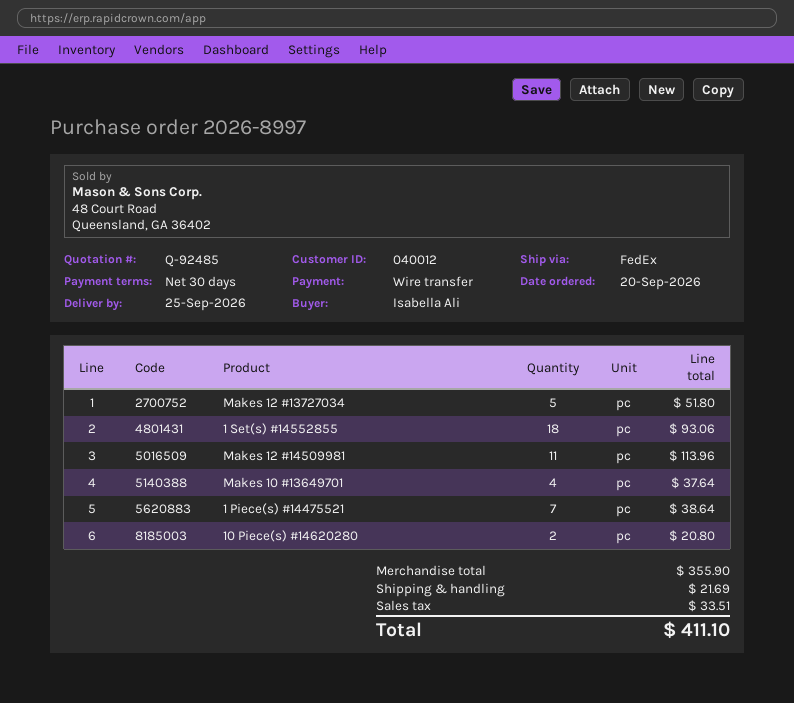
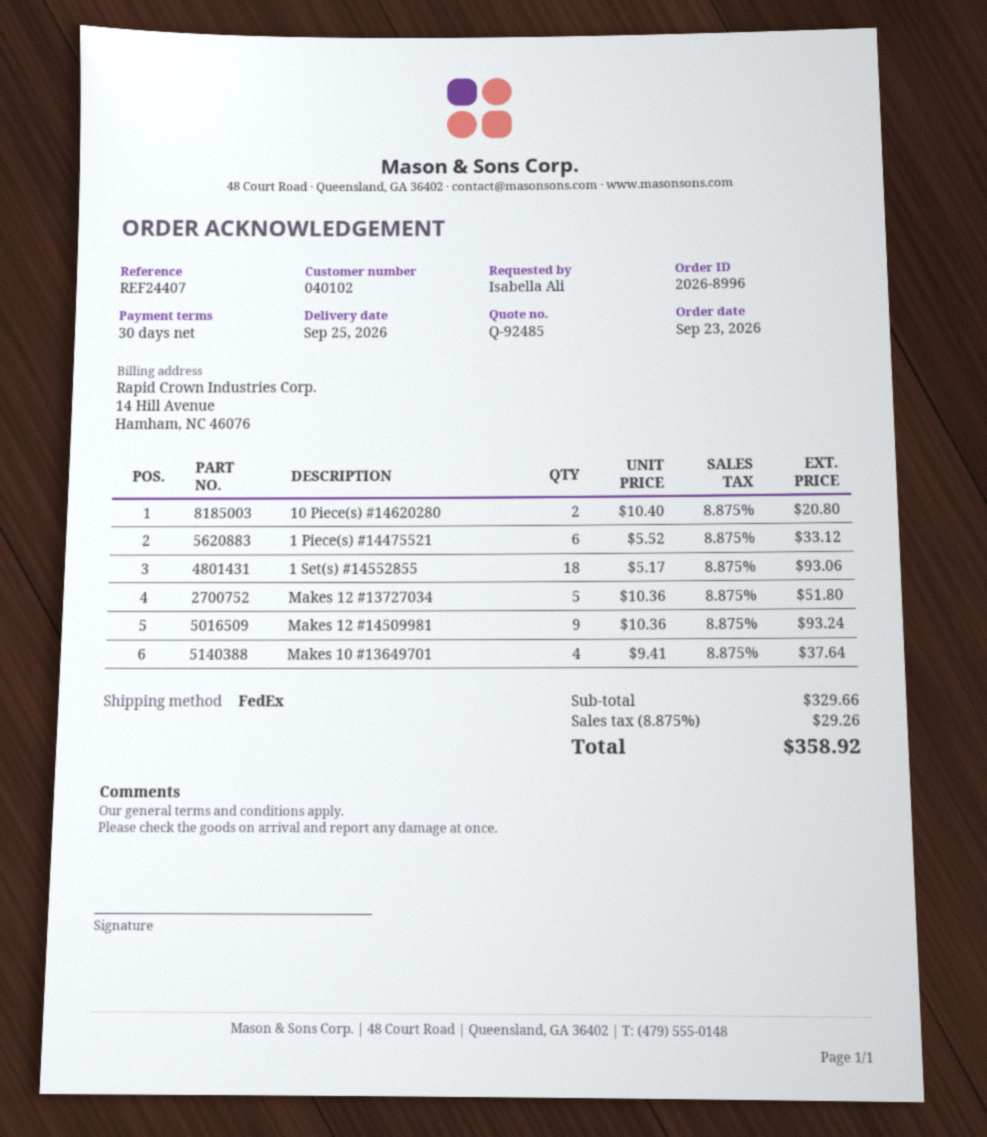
order number: 2026-8997 -> 2026-8996
order date: 2026-09-20 -> 2026-09-23
customer number: 040012 -> 040102
Makes 12 #14509981: 11 for 113.96 -> 9 for 93.24
1 Piece(s) #14475521: 7 for 38.64 -> 6 for 33.12
subtotal: 355.90 -> 329.66
shipping: 21.69 -> none
tax: 33.51 -> 29.26
total: 411.10 -> 358.92

